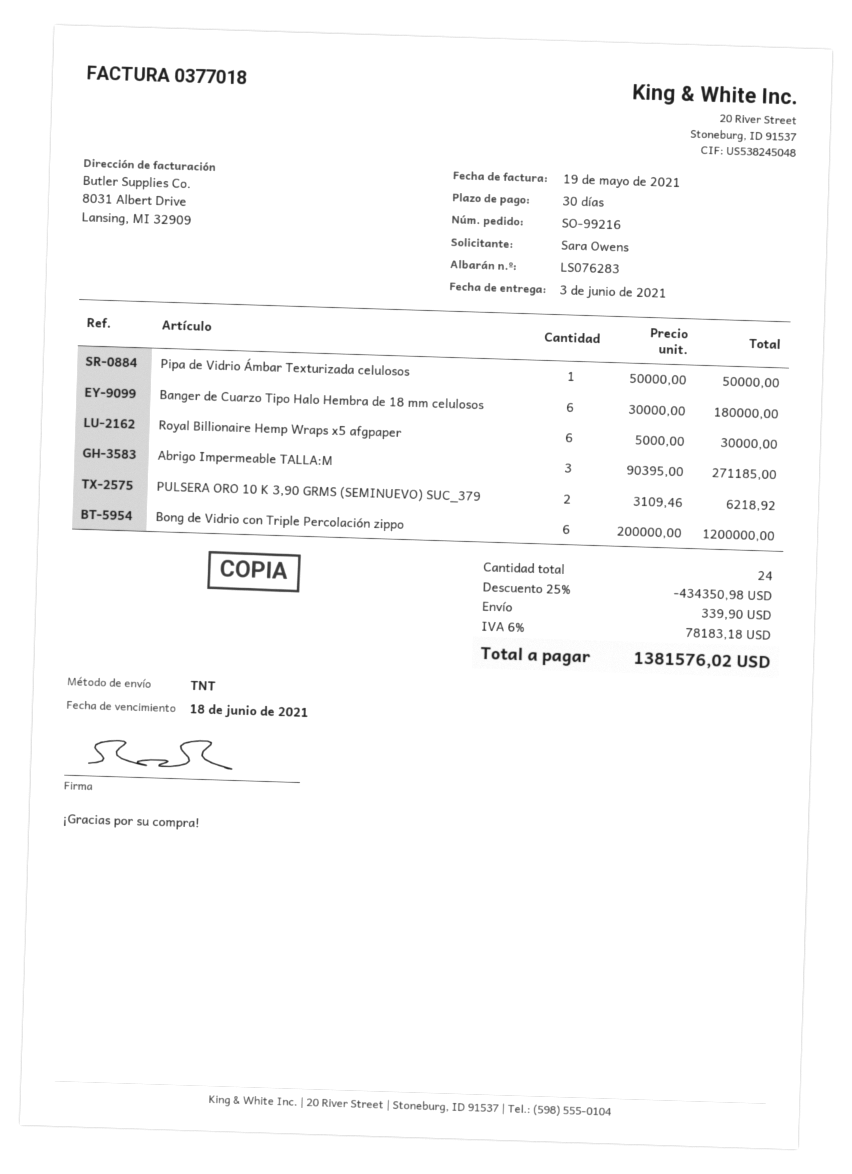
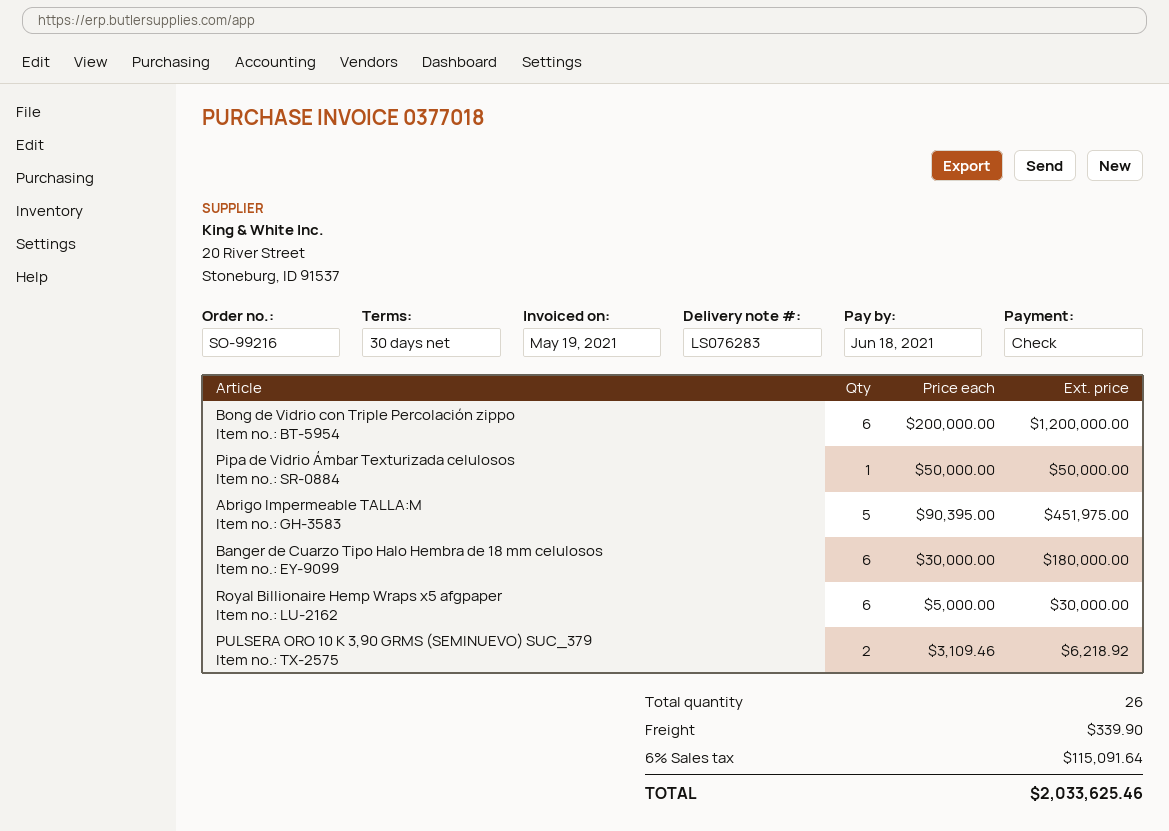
Abrigo Impermeable TALLA:M: 3 x 90395.00 = 271185.00 -> 5 x 90395.00 = 451975.00
total quantity: 24 -> 26
discount: 25% = 434350.98 -> none
tax: 6% = 78183.18 -> 6% = 115091.64
total: 1381576.02 -> 2033625.46

